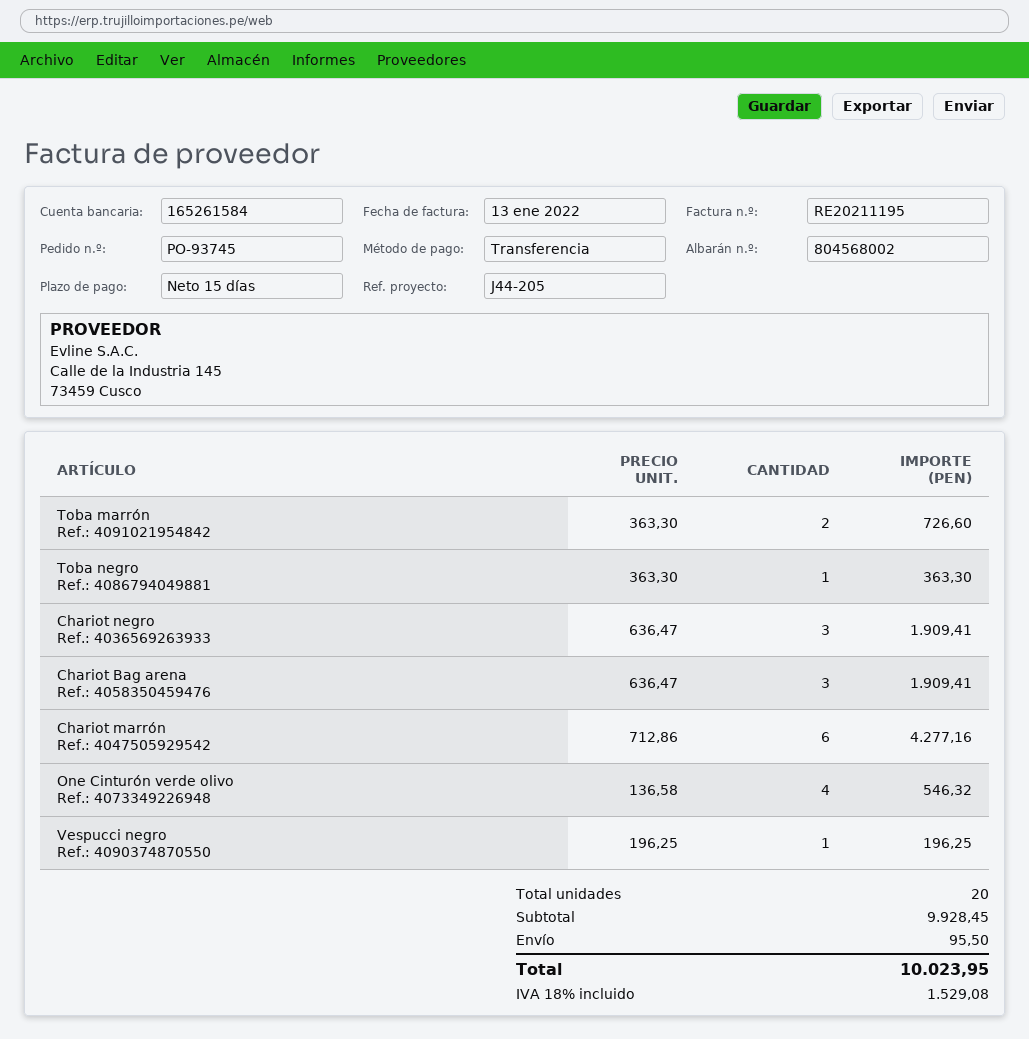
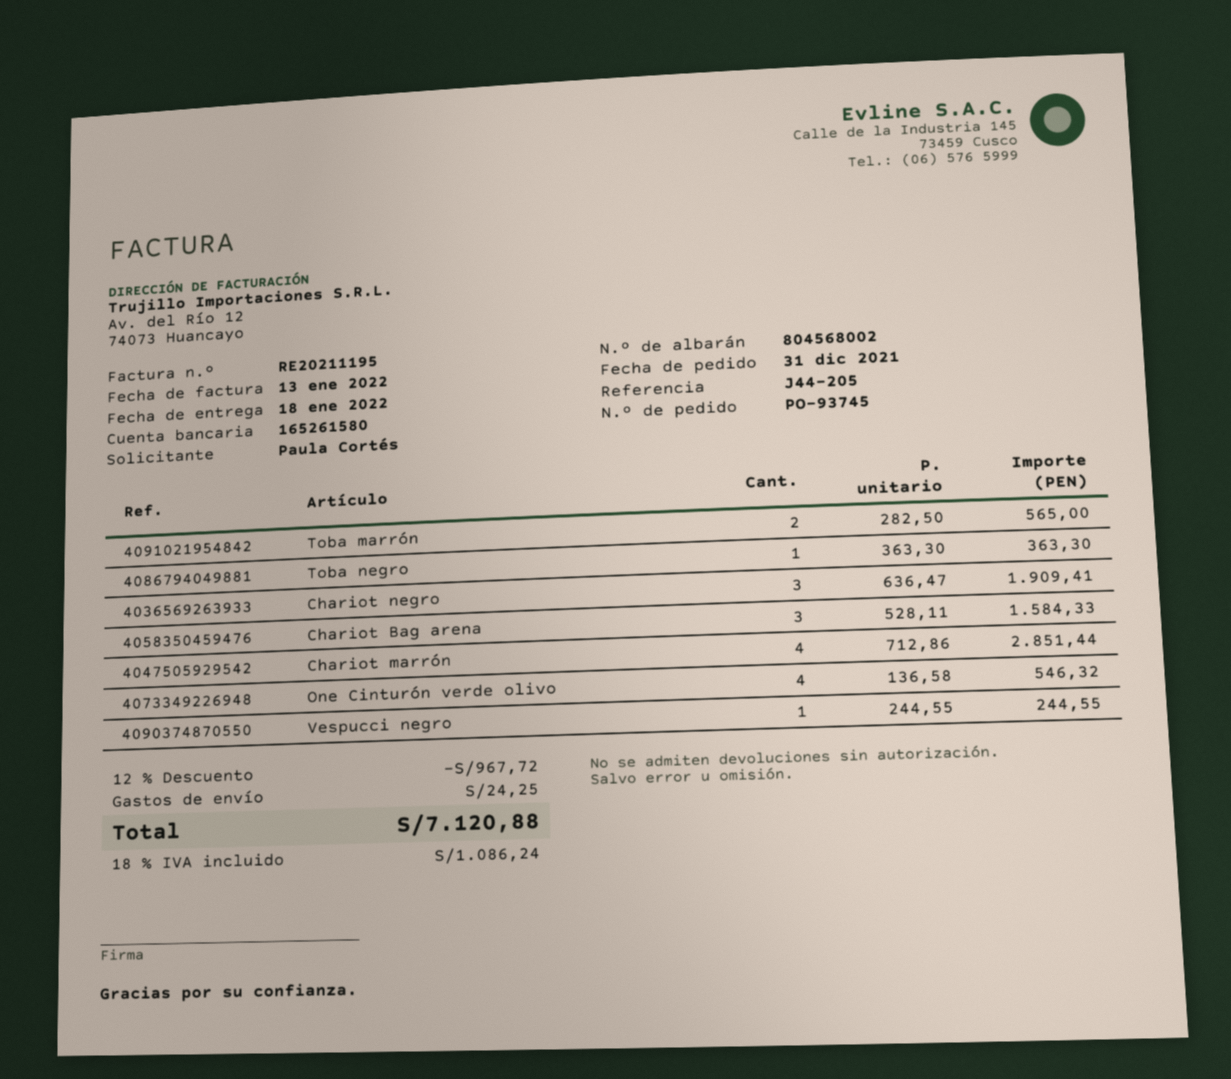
bank account: 165261584 -> 165261580
Toba marrón: 2 x 363.30 = 726.60 -> 2 x 282.50 = 565.00
Chariot Bag arena: 3 x 636.47 = 1909.41 -> 3 x 528.11 = 1584.33
Chariot marrón: 6 x 712.86 = 4277.16 -> 4 x 712.86 = 2851.44
Vespucci negro: 1 x 196.25 = 196.25 -> 1 x 244.55 = 244.55
discount: none -> 12% = 967.72
shipping: 95.50 -> 24.25
tax: 18% = 1529.08 -> 18% = 1086.24
total: 10023.95 -> 7120.88

